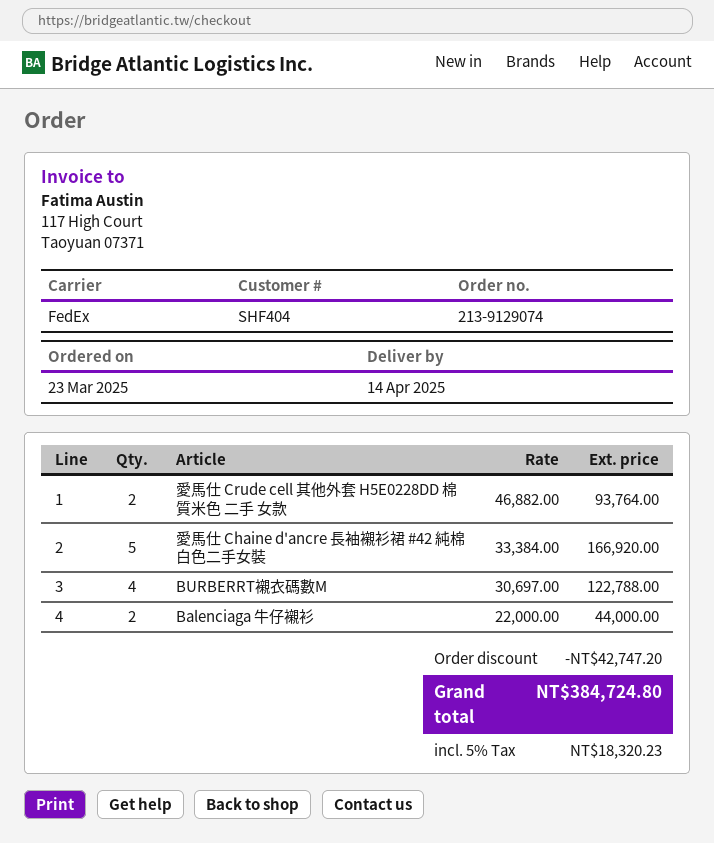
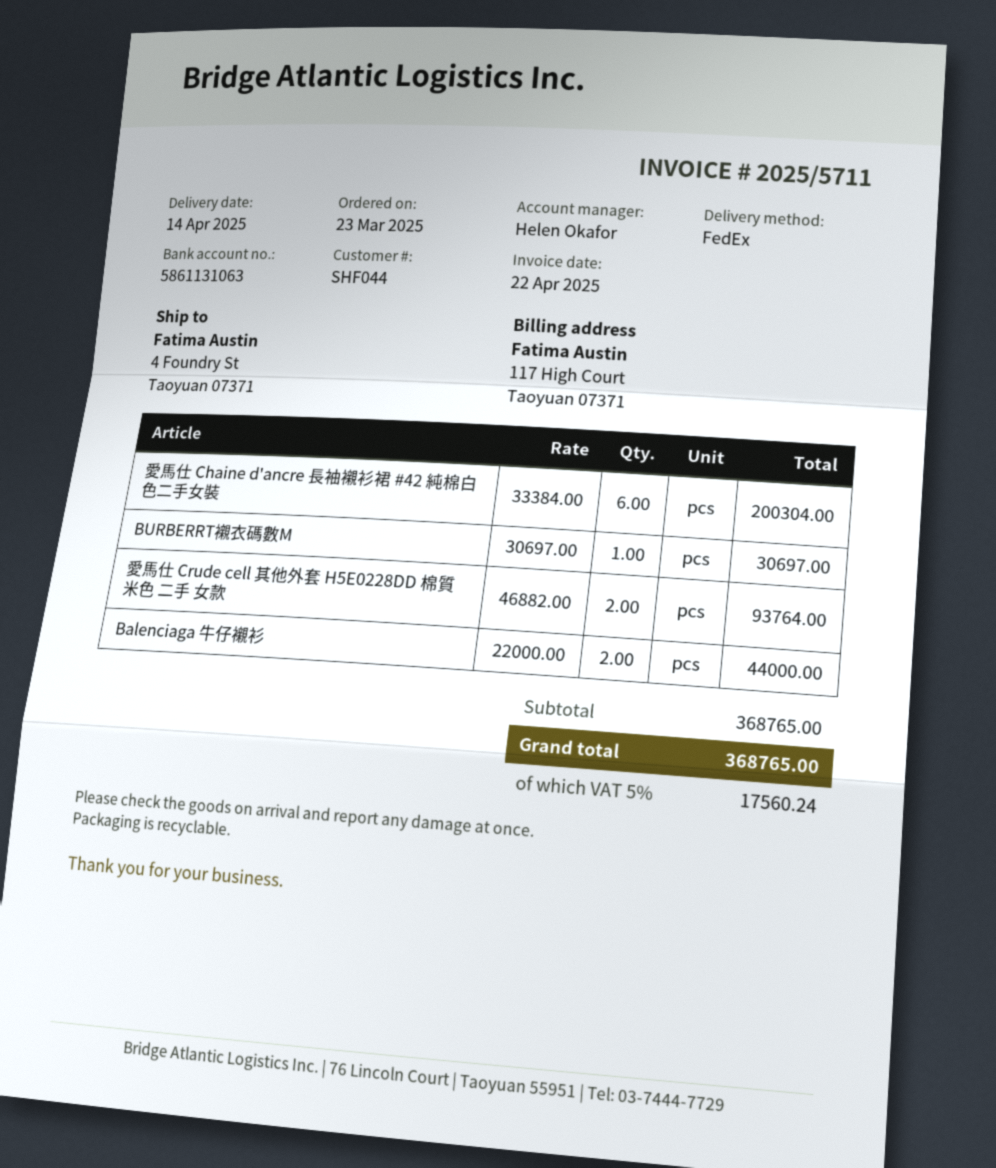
customer number: SHF404 -> SHF044
愛馬仕 Chaine d'ancre 長袖襯衫裙 #42 純棉白色二手女裝: 5 x 33384.00 = 166920.00 -> 6 x 33384.00 = 200304.00
BURBERRT襯衣碼數M: 4 x 30697.00 = 122788.00 -> 1 x 30697.00 = 30697.00
discount: 42747.20 -> none
tax: 5% = 18320.23 -> 5% = 17560.24
total: 384724.80 -> 368765.00

